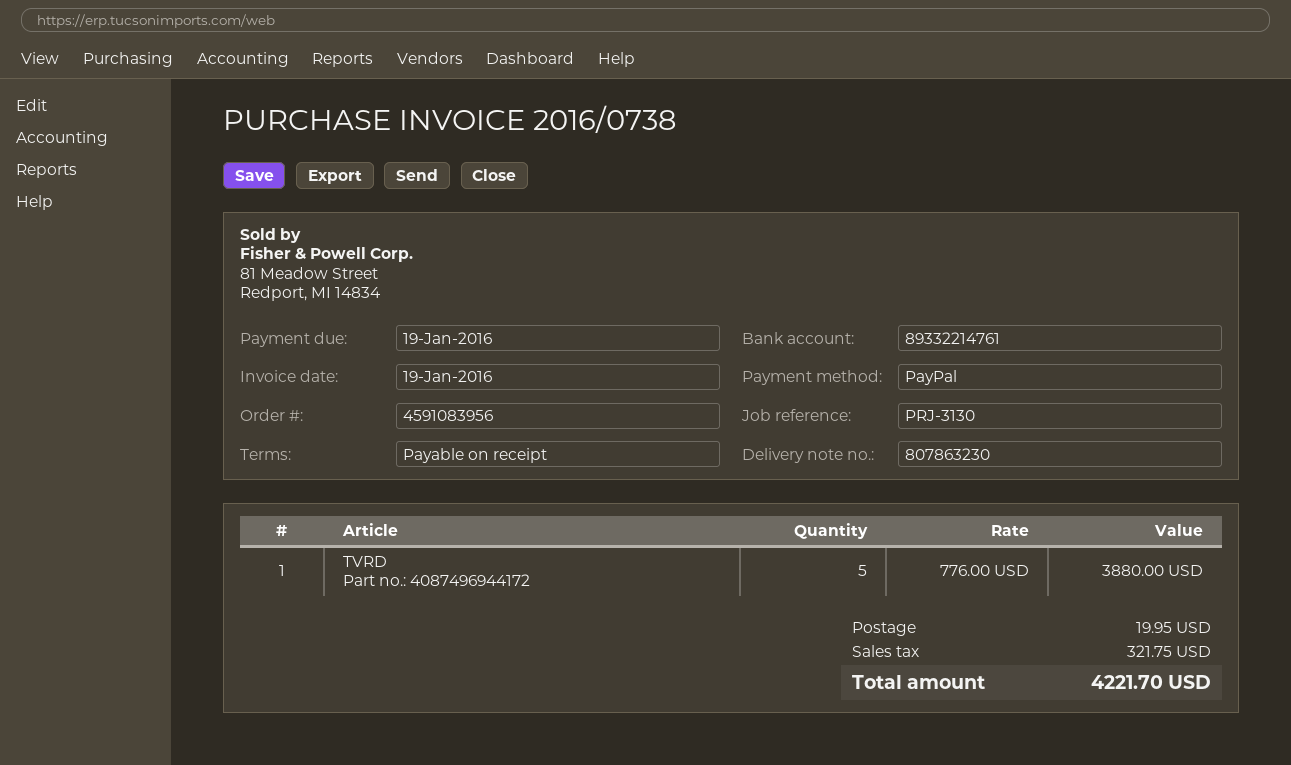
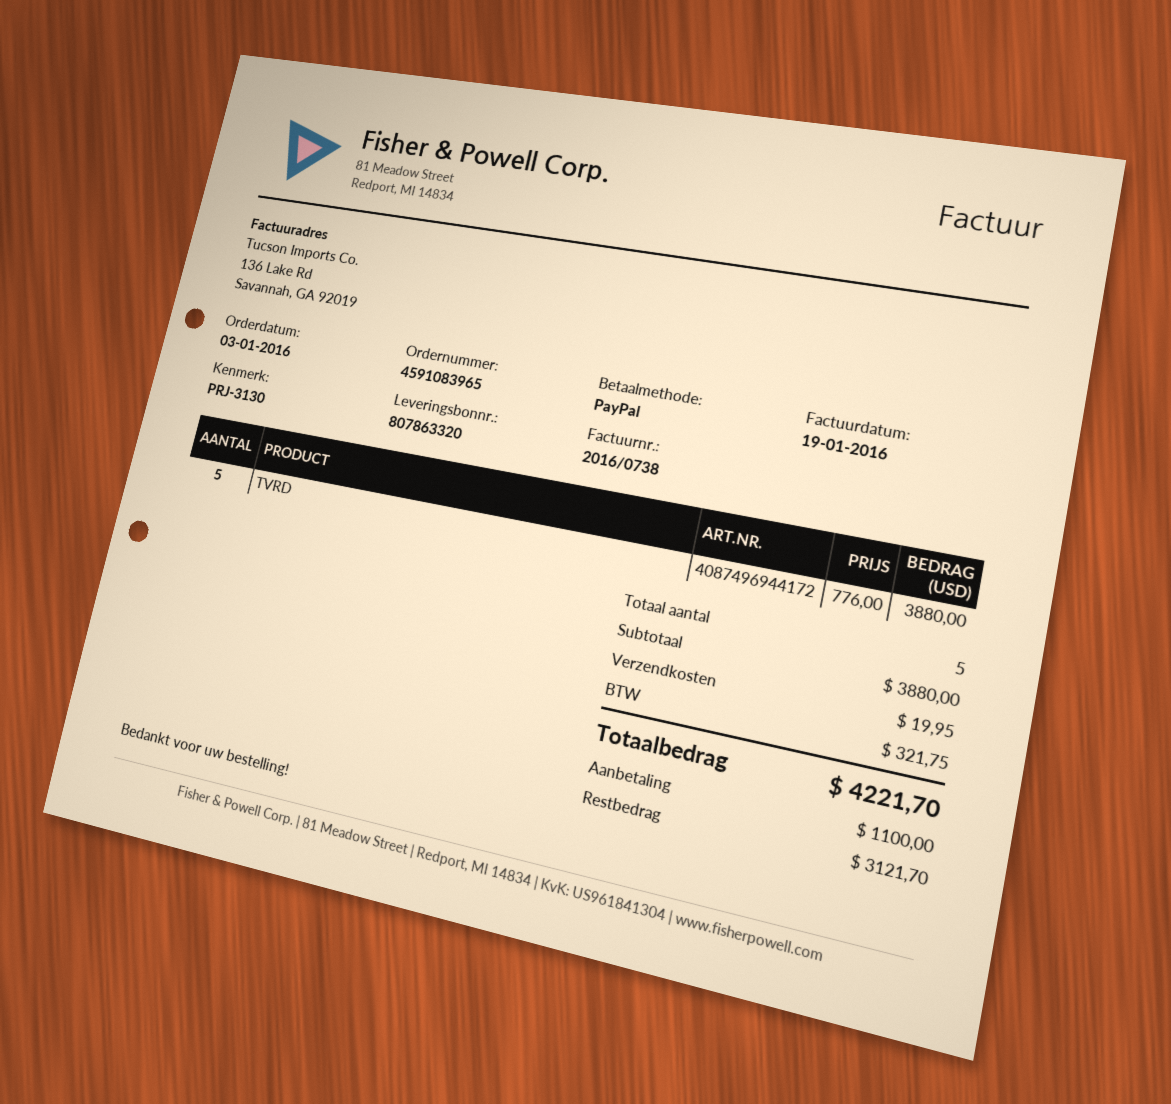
order number: 4591083956 -> 4591083965
delivery note number: 807863230 -> 807863320

